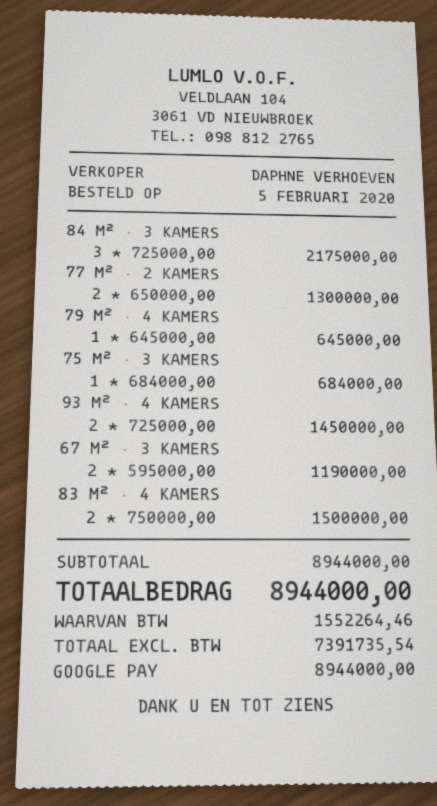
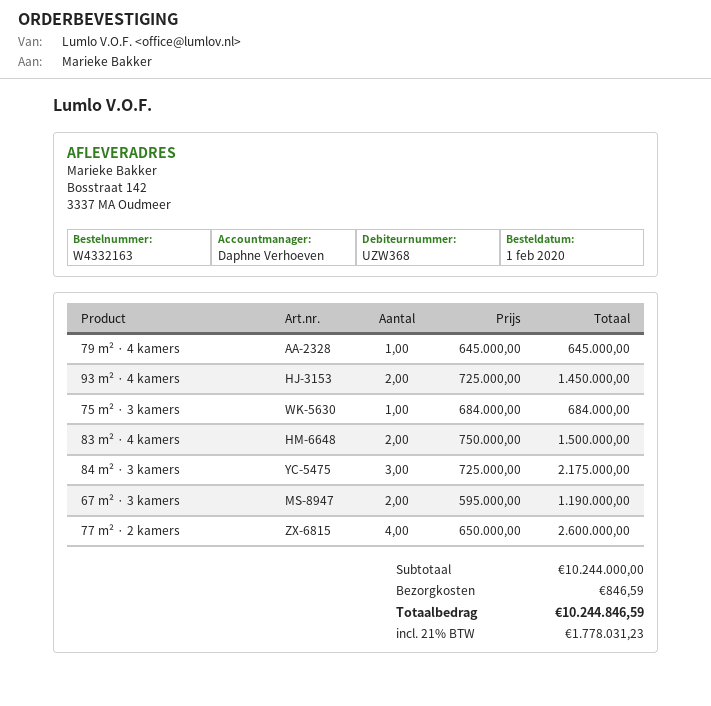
order date: 2020-02-05 -> 2020-02-01
77 M² · 2 KAMERS: 2 x 650000.00 = 1300000.00 -> 4 x 650000.00 = 2600000.00
subtotal: 8944000.00 -> 10244000.00
shipping: none -> 846.59
tax: 1552264.46 -> 1778031.23
total: 8944000.00 -> 10244846.59

